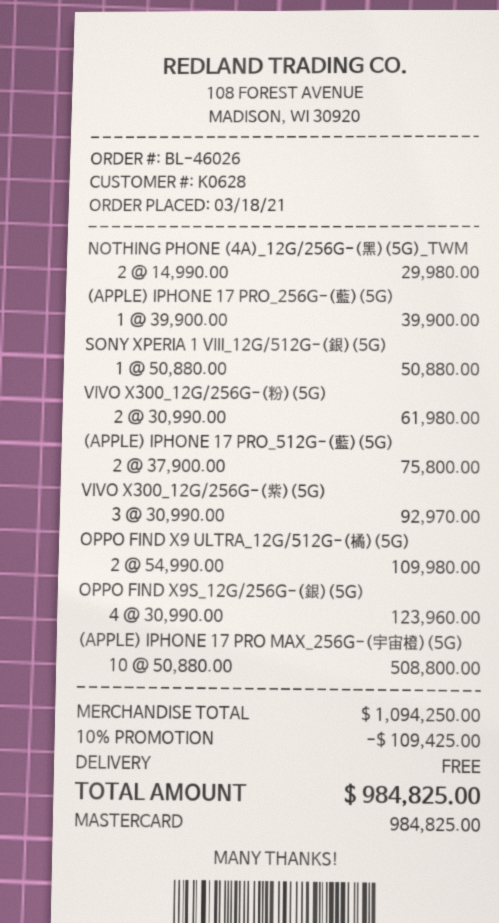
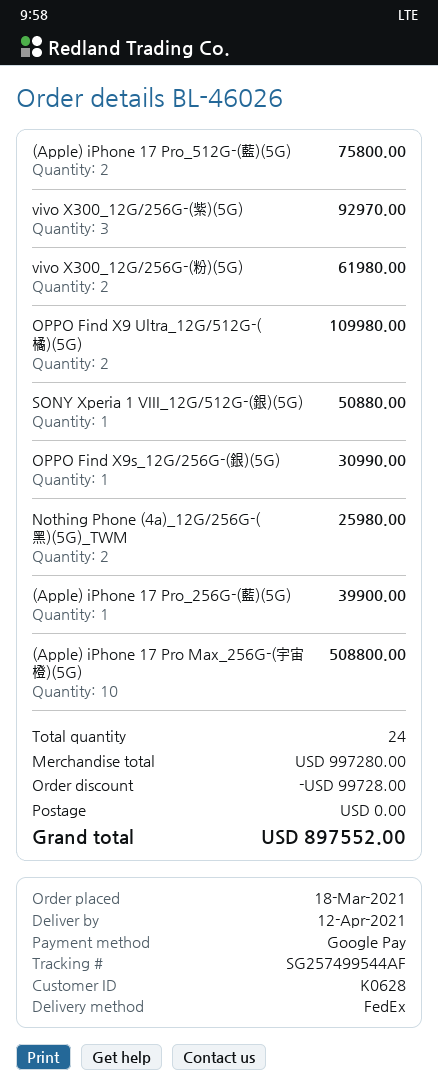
payment method: Mastercard -> Google Pay
NOTHING PHONE (4A)_12G/256G-(黑)(5G)_TWM: 2 for 29980.00 -> 2 for 25980.00
OPPO FIND X9S_12G/256G-(銀)(5G): 4 for 123960.00 -> 1 for 30990.00
subtotal: 1094250.00 -> 997280.00
discount: 109425.00 -> 99728.00
total: 984825.00 -> 897552.00

